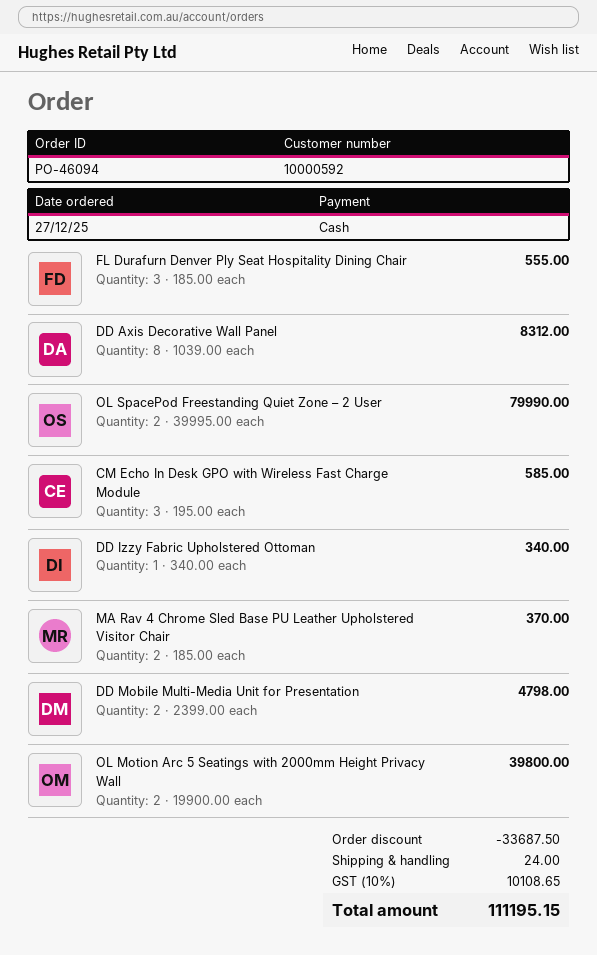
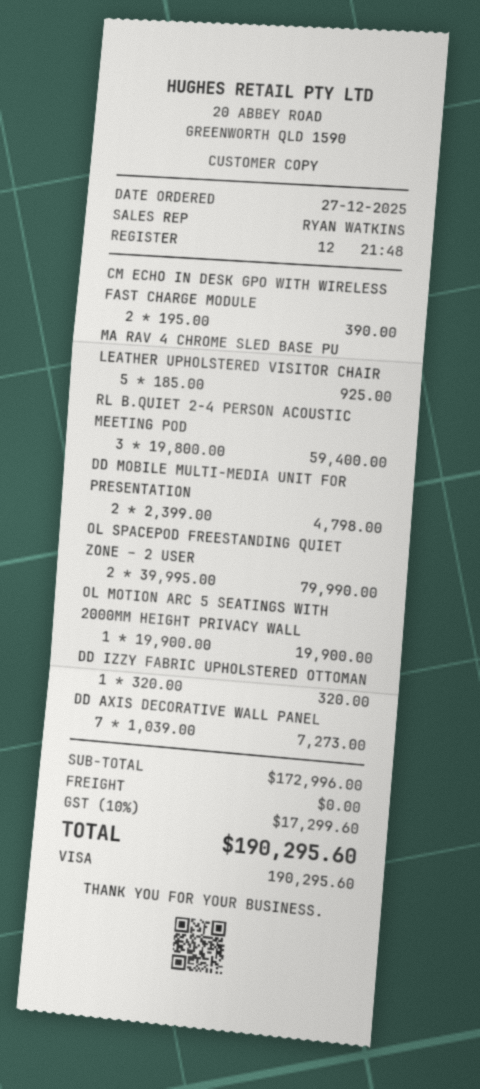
payment method: cash -> Visa
FL Durafurn Denver Ply Seat Hospitality Dining Chair: 3 x 185.00 = 555.00 -> none
DD Axis Decorative Wall Panel: 8 x 1039.00 = 8312.00 -> 7 x 1039.00 = 7273.00
CM Echo In Desk GPO with Wireless Fast Charge Module: 3 x 195.00 = 585.00 -> 2 x 195.00 = 390.00
DD Izzy Fabric Upholstered Ottoman: 1 x 340.00 = 340.00 -> 1 x 320.00 = 320.00
MA Rav 4 Chrome Sled Base PU Leather Upholstered Visitor Chair: 2 x 185.00 = 370.00 -> 5 x 185.00 = 925.00
OL Motion Arc 5 Seatings with 2000mm Height Privacy Wall: 2 x 19900.00 = 39800.00 -> 1 x 19900.00 = 19900.00
RL B.QUIET 2-4 PERSON ACOUSTIC MEETING POD: none -> 3 x 19800.00 = 59400.00
discount: 33687.50 -> none
shipping: 24.00 -> 0.00
tax: 10% = 10108.65 -> 10% = 17299.60
total: 111195.15 -> 190295.60

